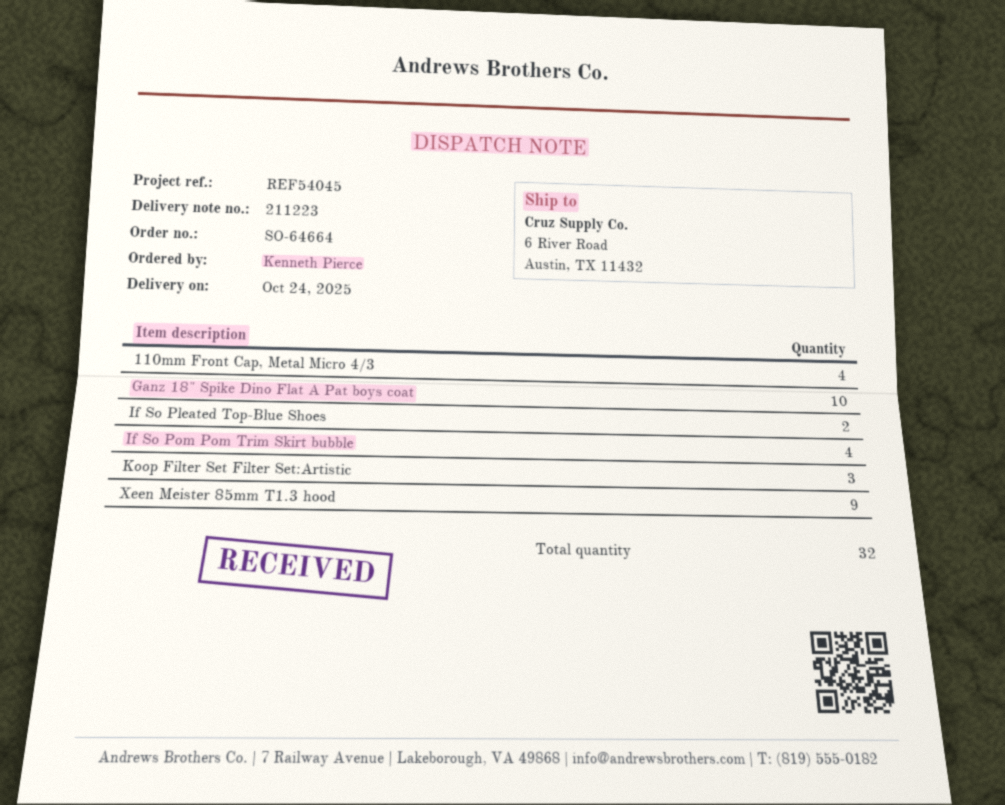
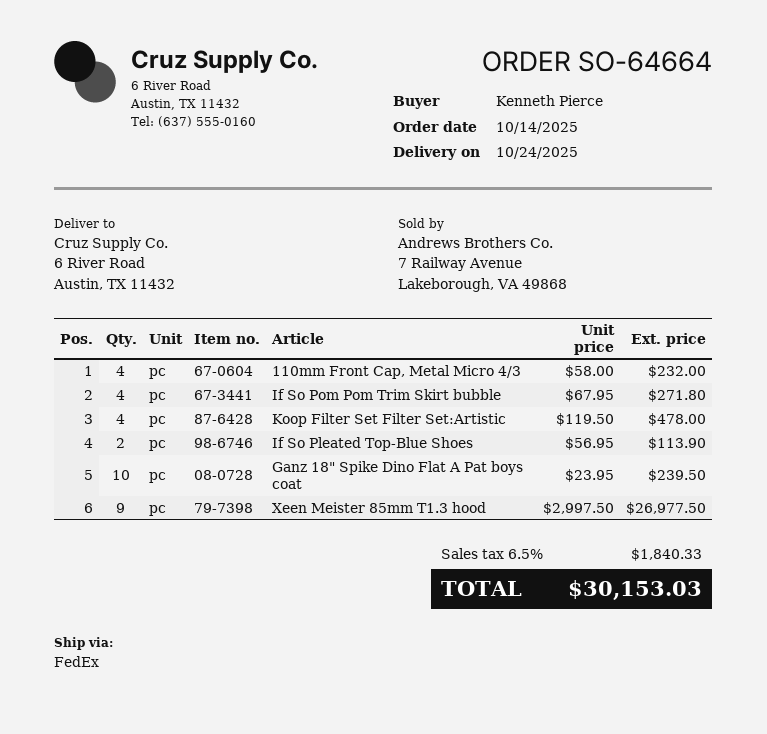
Koop Filter Set Filter Set:Artistic: 3 -> 4

